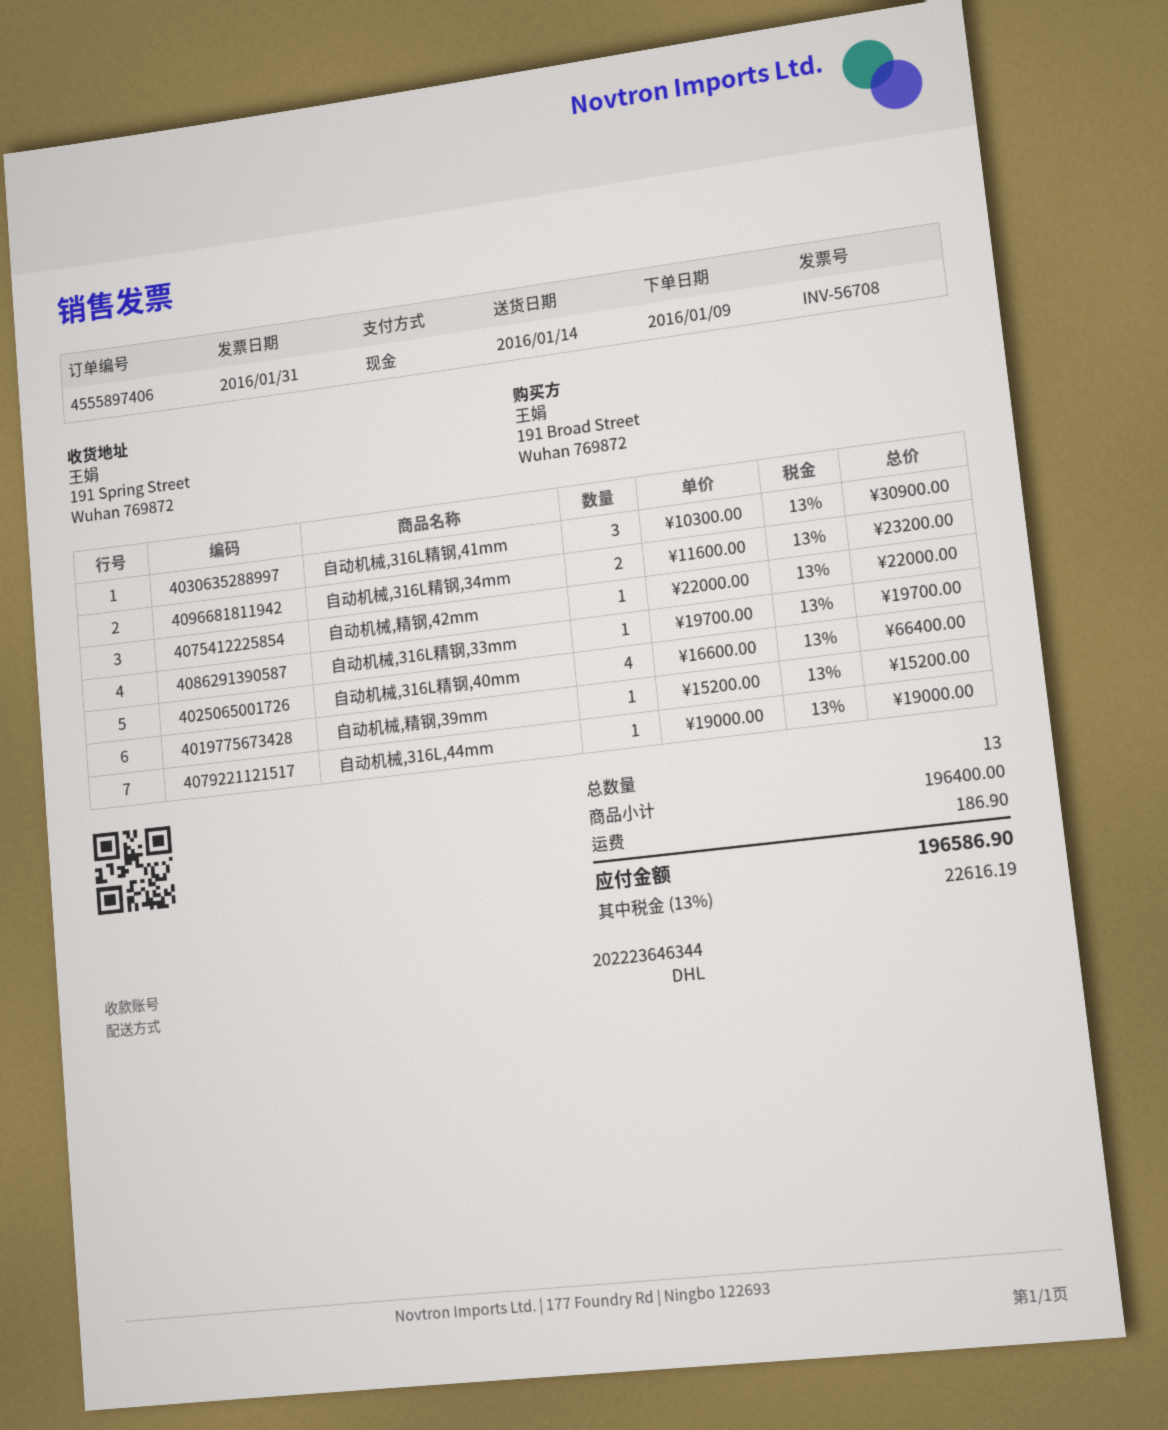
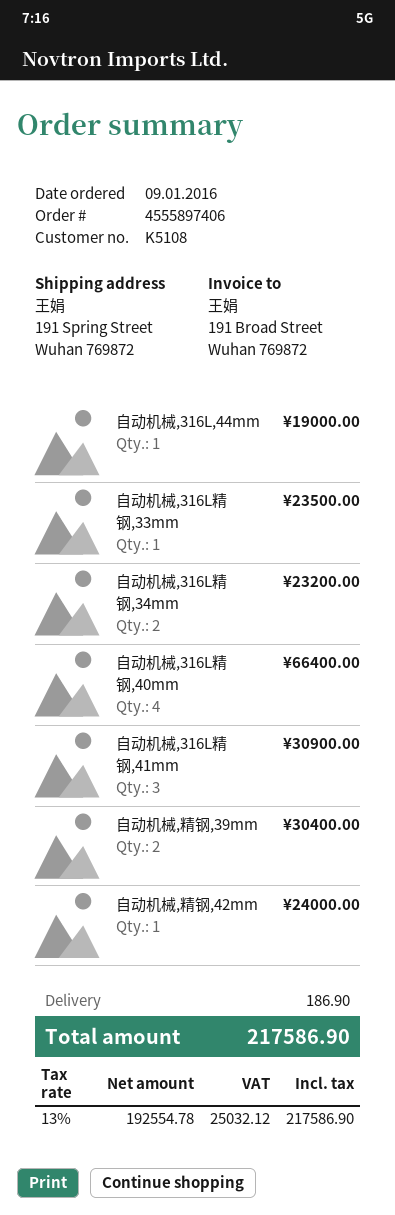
自动机械,精钢,42mm: 1 for 22000.00 -> 1 for 24000.00
自动机械,316L精钢,33mm: 1 for 19700.00 -> 1 for 23500.00
自动机械,精钢,39mm: 1 for 15200.00 -> 2 for 30400.00
tax: 13% = 22616.19 -> 13% = 25032.12
total: 196586.90 -> 217586.90

